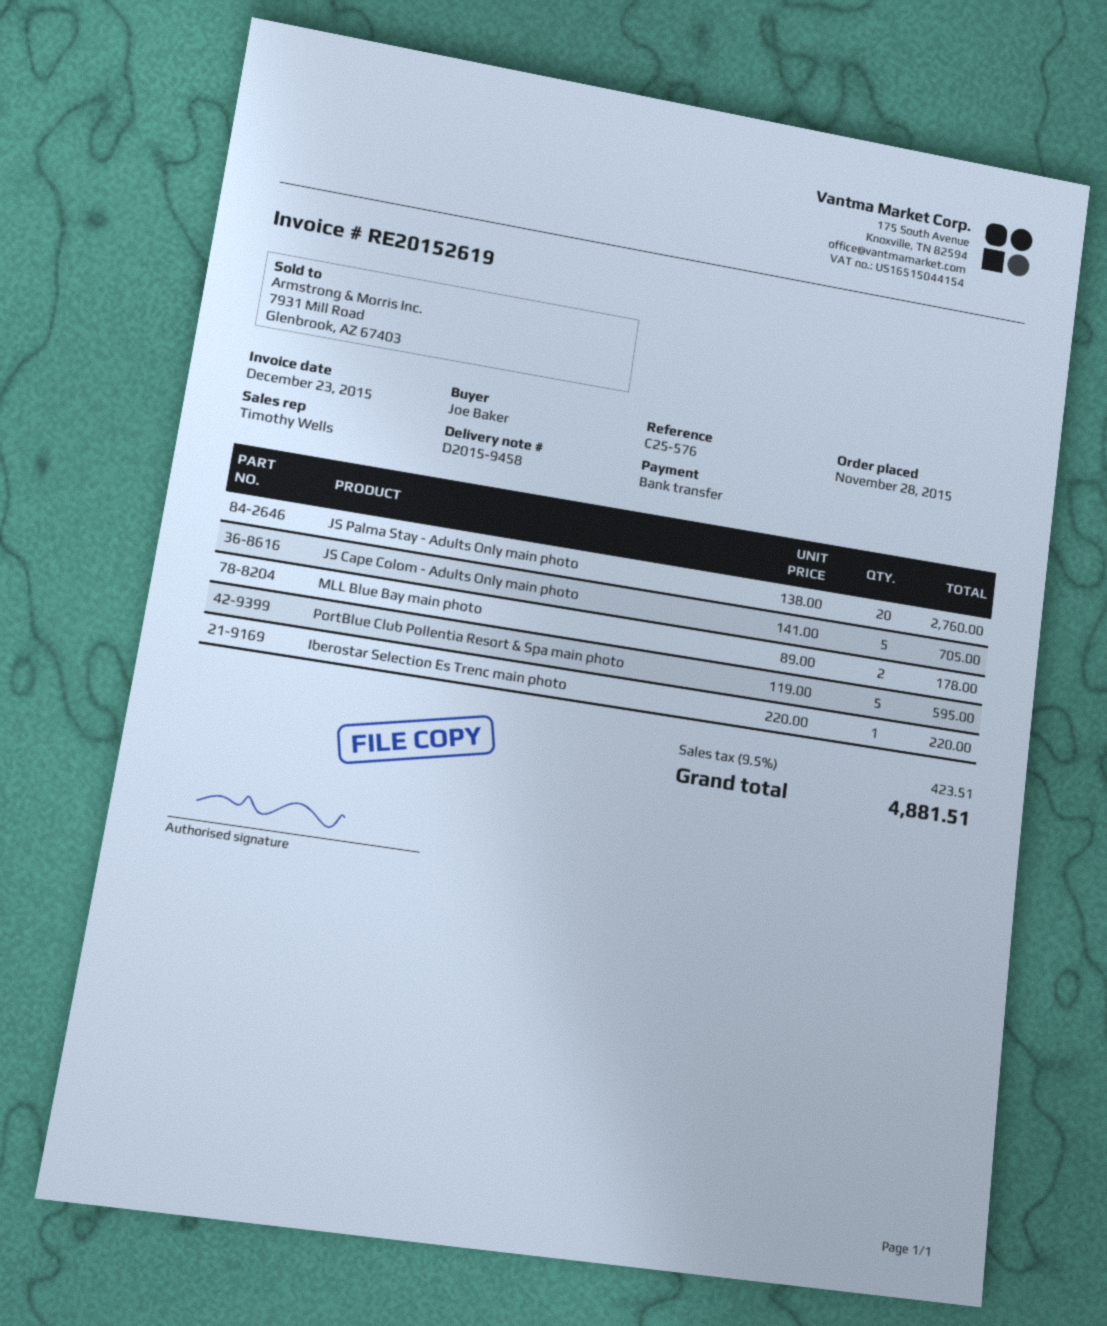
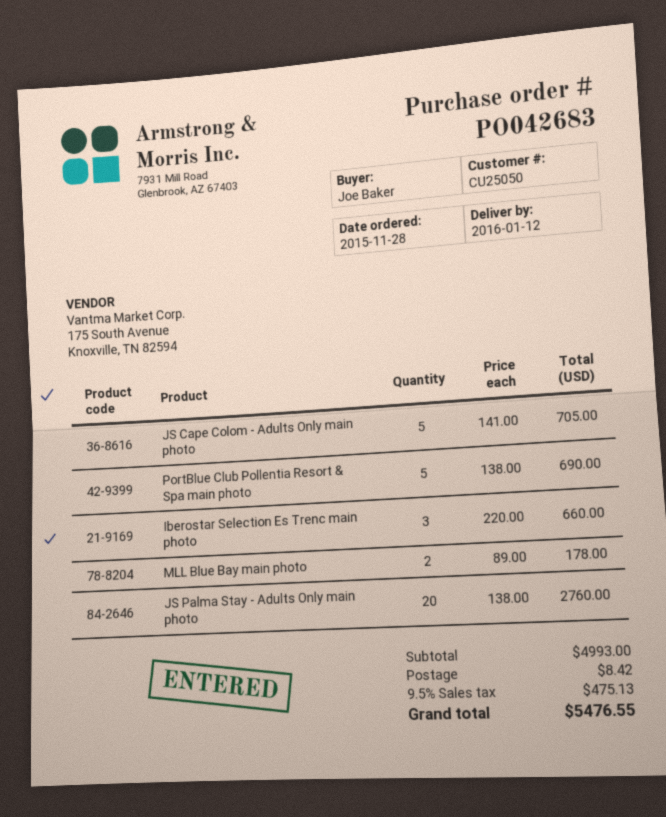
PortBlue Club Pollentia Resort & Spa main photo: 5 x 119.00 = 595.00 -> 5 x 138.00 = 690.00
Iberostar Selection Es Trenc main photo: 1 x 220.00 = 220.00 -> 3 x 220.00 = 660.00
shipping: none -> 8.42
tax: 9.5% = 423.51 -> 9.5% = 475.13
total: 4881.51 -> 5476.55

